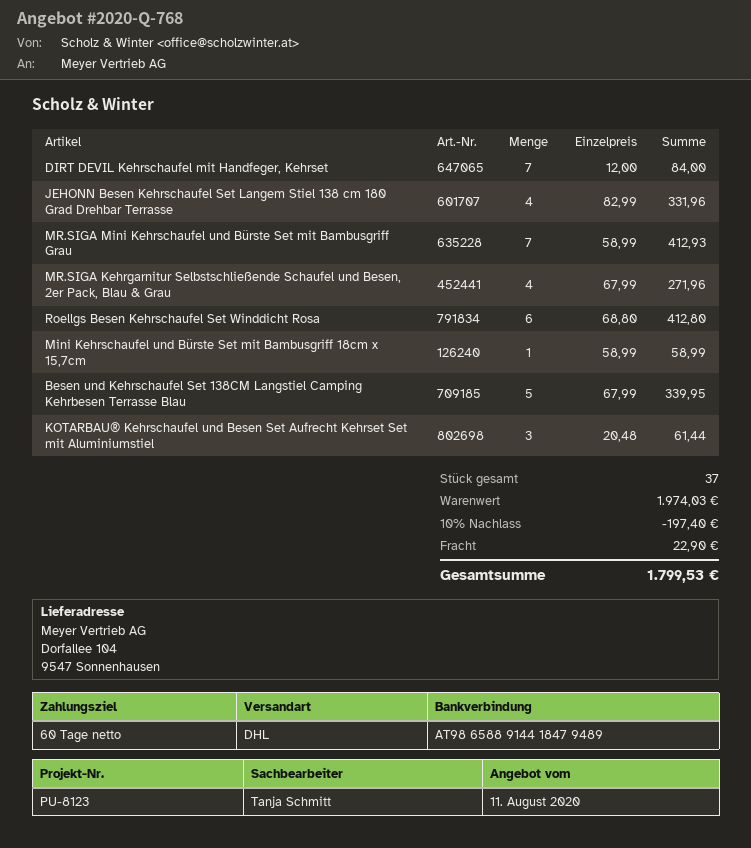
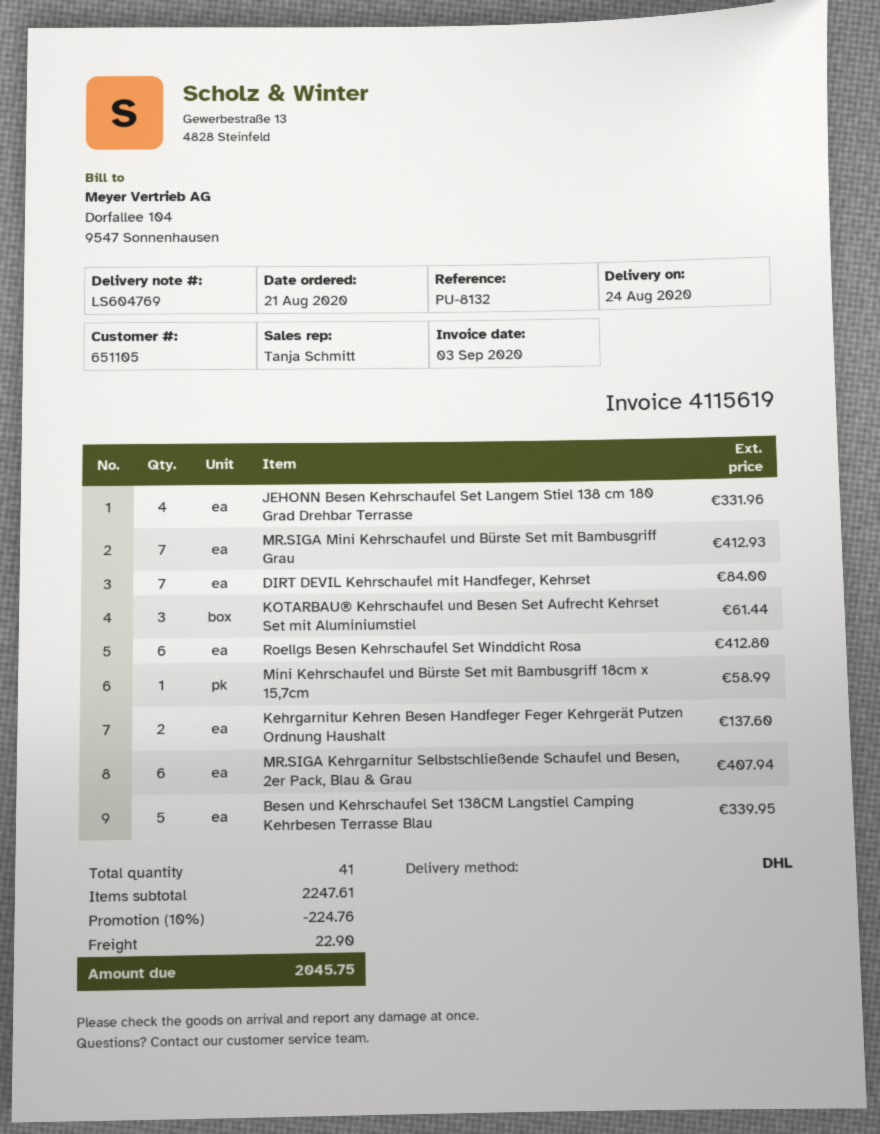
reference: PU-8123 -> PU-8132
MR.SIGA Kehrgarnitur Selbstschließende Schaufel und Besen, 2er Pack, Blau & Grau: 4 for 271.96 -> 6 for 407.94
Kehrgarnitur Kehren Besen Handfeger Feger Kehrgerät Putzen Ordnung Haushalt: none -> 2 for 137.60
total quantity: 37 -> 41
subtotal: 1974.03 -> 2247.61
discount: 10% = 197.40 -> 10% = 224.76
total: 1799.53 -> 2045.75

